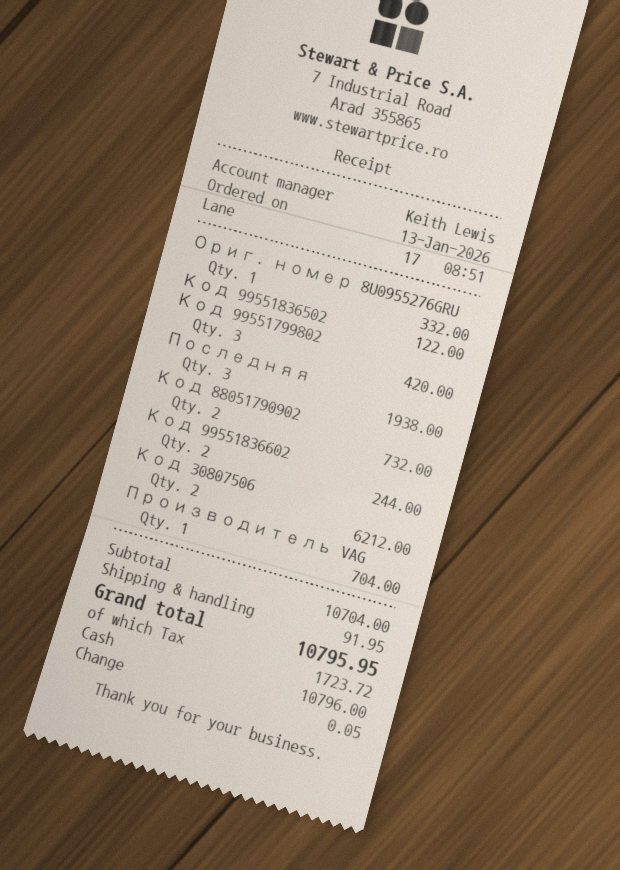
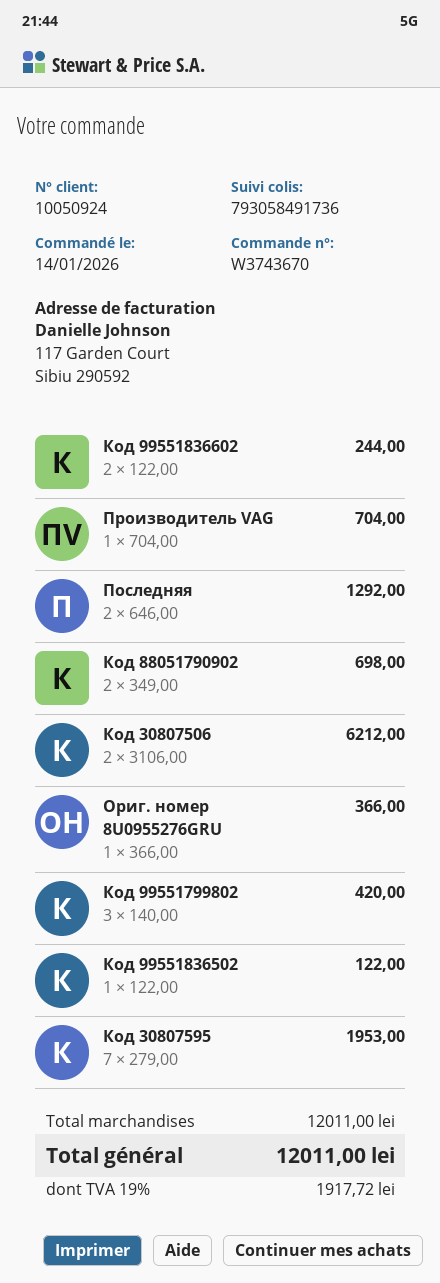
order date: 2026-01-13 -> 2026-01-14
Ориг. номер 8U0955276GRU: 1 for 332.00 -> 1 for 366.00
Последняя: 3 for 1938.00 -> 2 for 1292.00
Код 88051790902: 2 for 732.00 -> 2 for 698.00
Код 30807595: none -> 7 for 1953.00
subtotal: 10704.00 -> 12011.00
shipping: 91.95 -> none
tax: 1723.72 -> 1917.72
total: 10795.95 -> 12011.00

